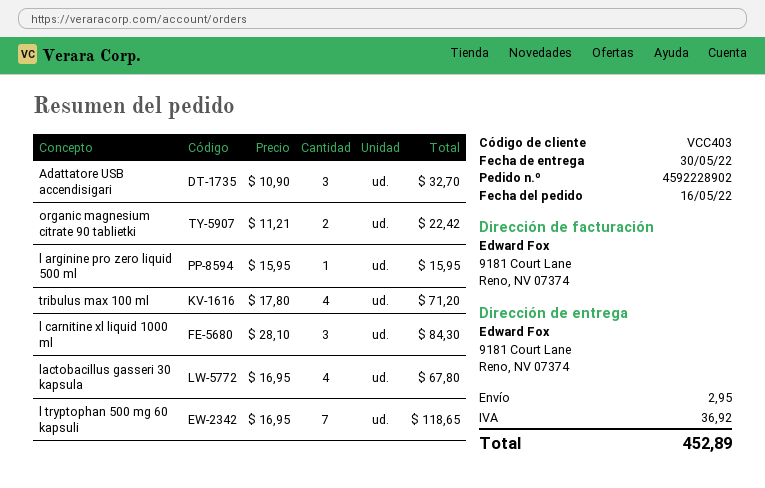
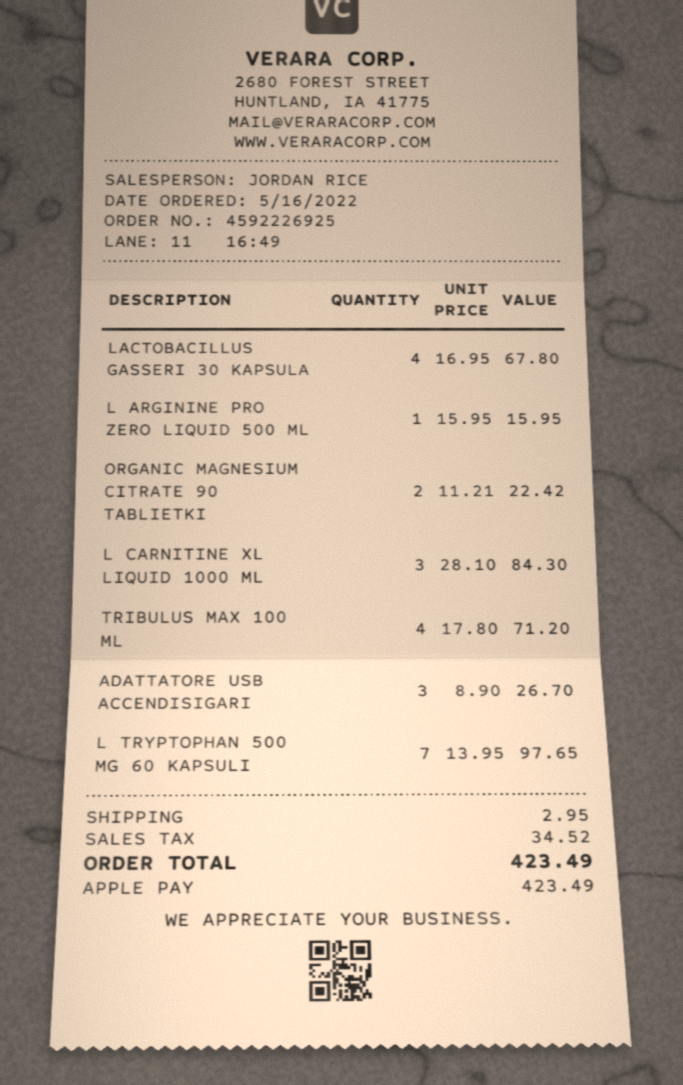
order number: 4592228902 -> 4592226925
Adattatore USB accendisigari: 3 x 10.90 = 32.70 -> 3 x 8.90 = 26.70
l tryptophan 500 mg 60 kapsuli: 7 x 16.95 = 118.65 -> 7 x 13.95 = 97.65
tax: 36.92 -> 34.52
total: 452.89 -> 423.49

